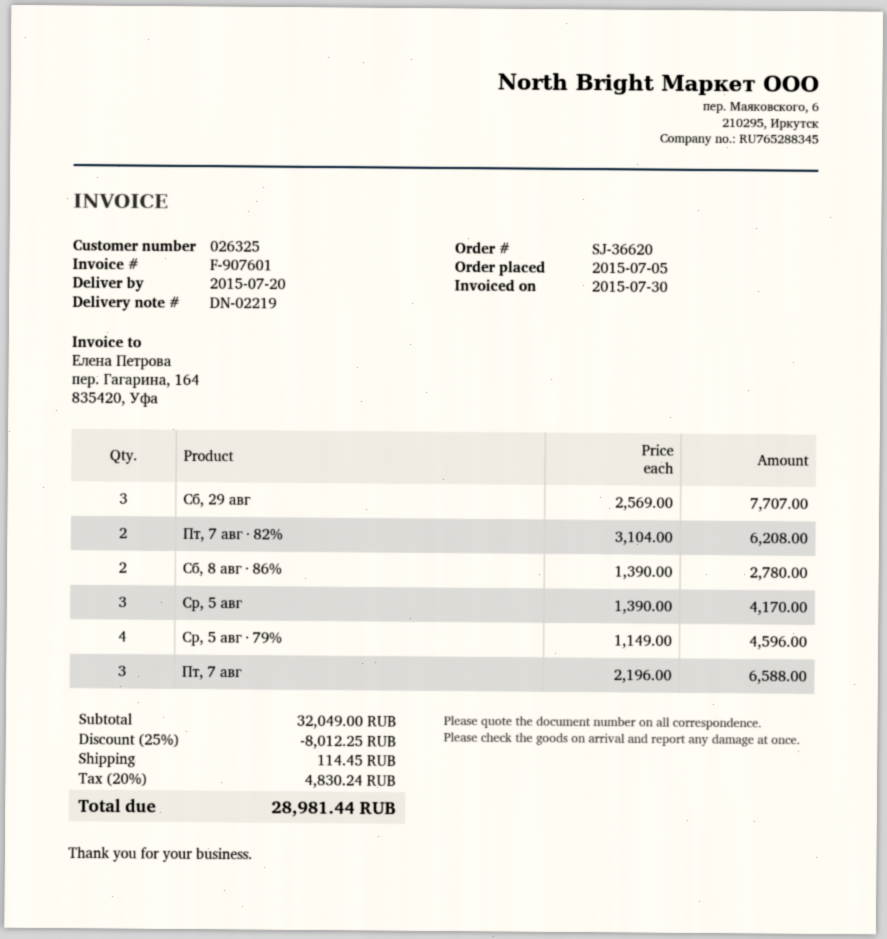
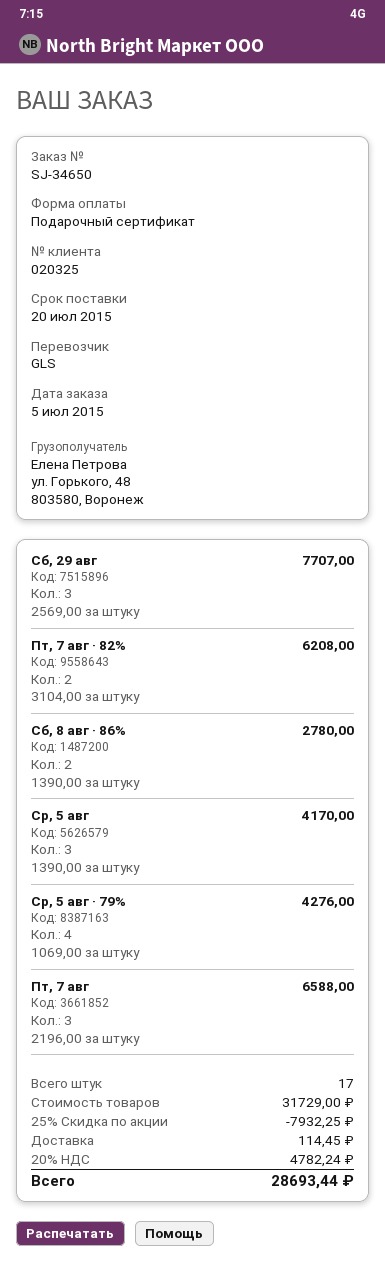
order number: SJ-36620 -> SJ-34650
customer number: 026325 -> 020325
Ср, 5 авг · 79%: 4 x 1149.00 = 4596.00 -> 4 x 1069.00 = 4276.00
subtotal: 32049.00 -> 31729.00
discount: 25% = 8012.25 -> 25% = 7932.25
tax: 20% = 4830.24 -> 20% = 4782.24
total: 28981.44 -> 28693.44

